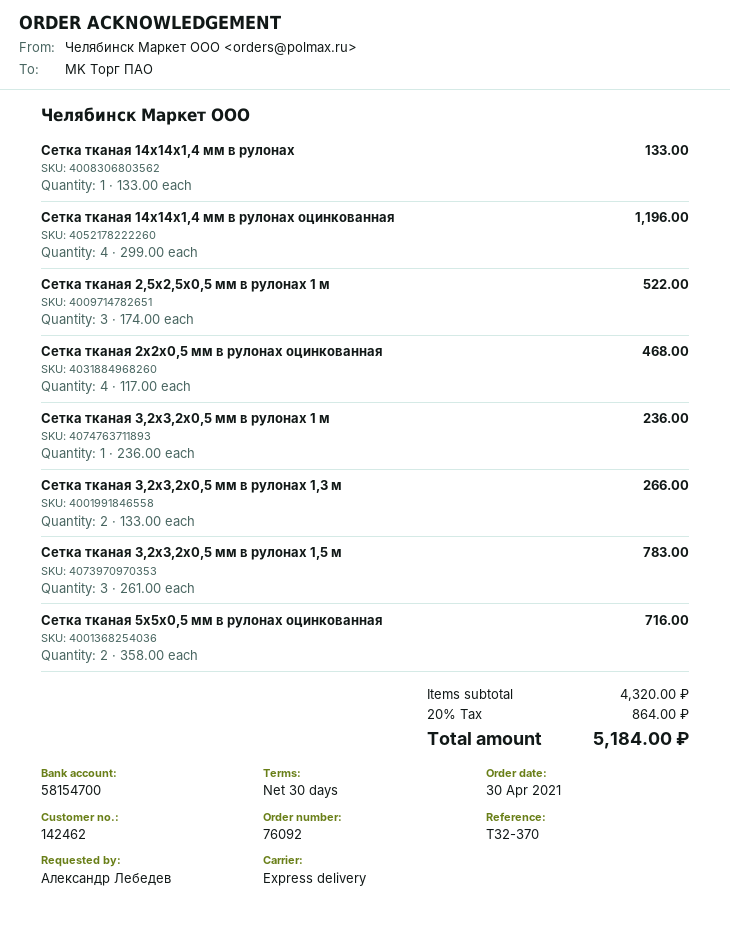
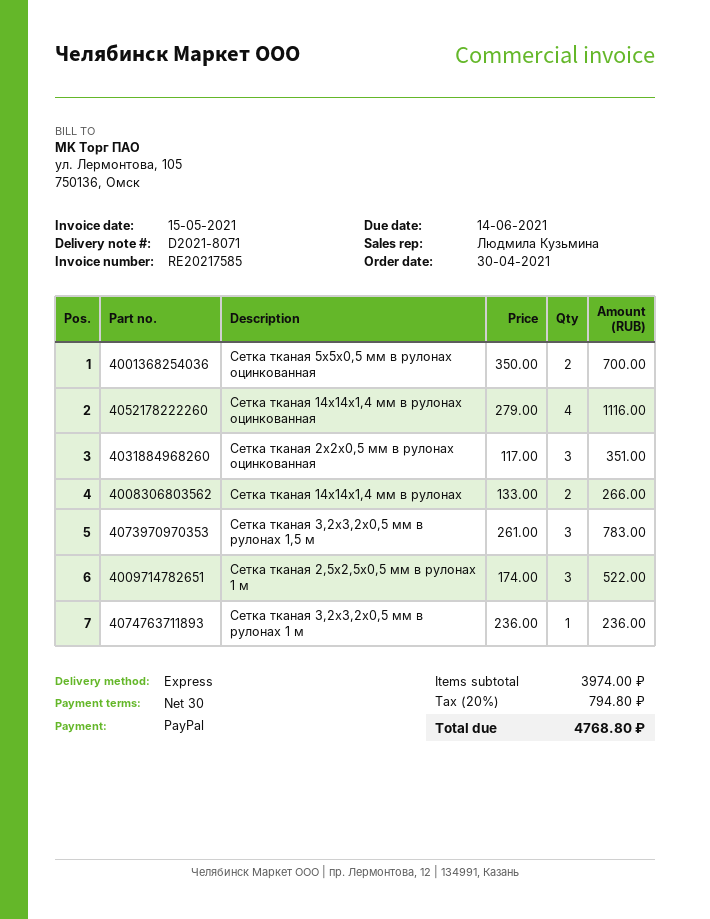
Сетка тканая 14х14х1,4 мм в рулонах: 1 x 133.00 = 133.00 -> 2 x 133.00 = 266.00
Сетка тканая 14х14х1,4 мм в рулонах оцинкованная: 4 x 299.00 = 1196.00 -> 4 x 279.00 = 1116.00
Сетка тканая 2х2х0,5 мм в рулонах оцинкованная: 4 x 117.00 = 468.00 -> 3 x 117.00 = 351.00
Сетка тканая 3,2х3,2х0,5 мм в рулонах 1,3 м: 2 x 133.00 = 266.00 -> none
Сетка тканая 5х5х0,5 мм в рулонах оцинкованная: 2 x 358.00 = 716.00 -> 2 x 350.00 = 700.00
subtotal: 4320.00 -> 3974.00
tax: 20% = 864.00 -> 20% = 794.80
total: 5184.00 -> 4768.80

